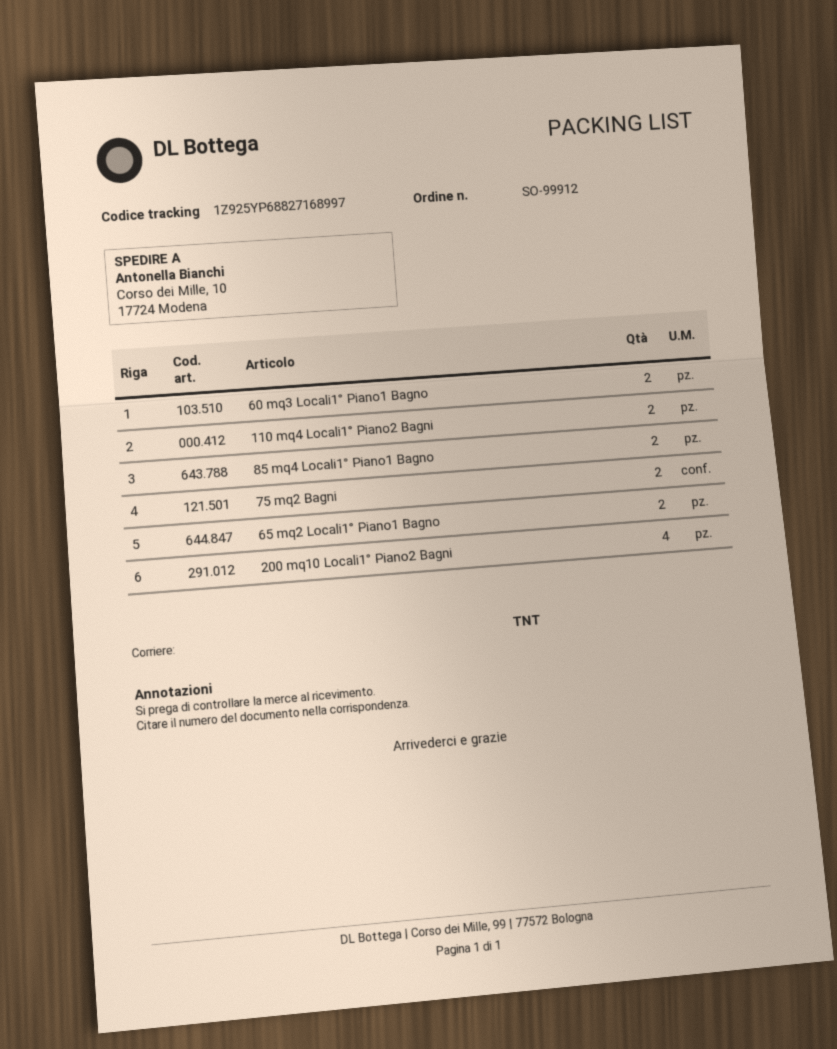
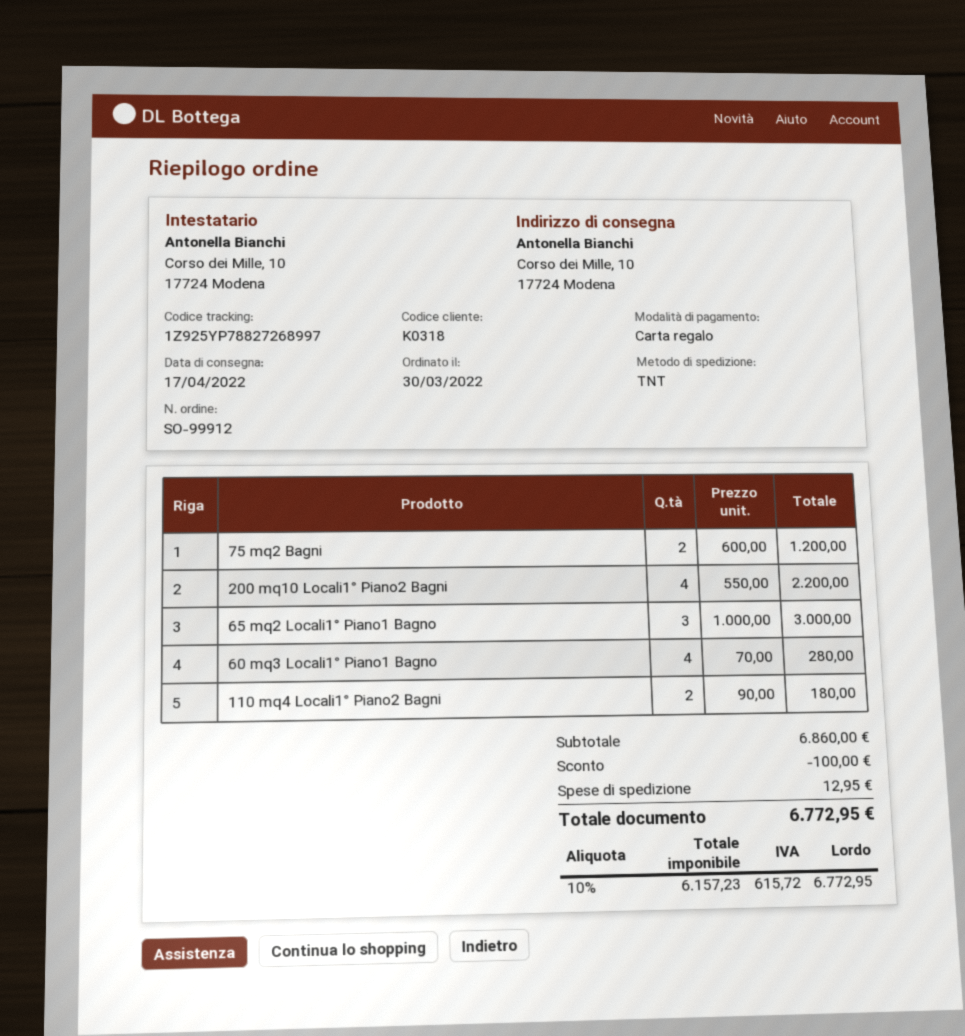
tracking number: 1Z925YP68827168997 -> 1Z925YP78827268997
60 mq3 Locali1° Piano1 Bagno: 2 -> 4
85 mq4 Locali1° Piano1 Bagno: 2 -> none
65 mq2 Locali1° Piano1 Bagno: 2 -> 3

